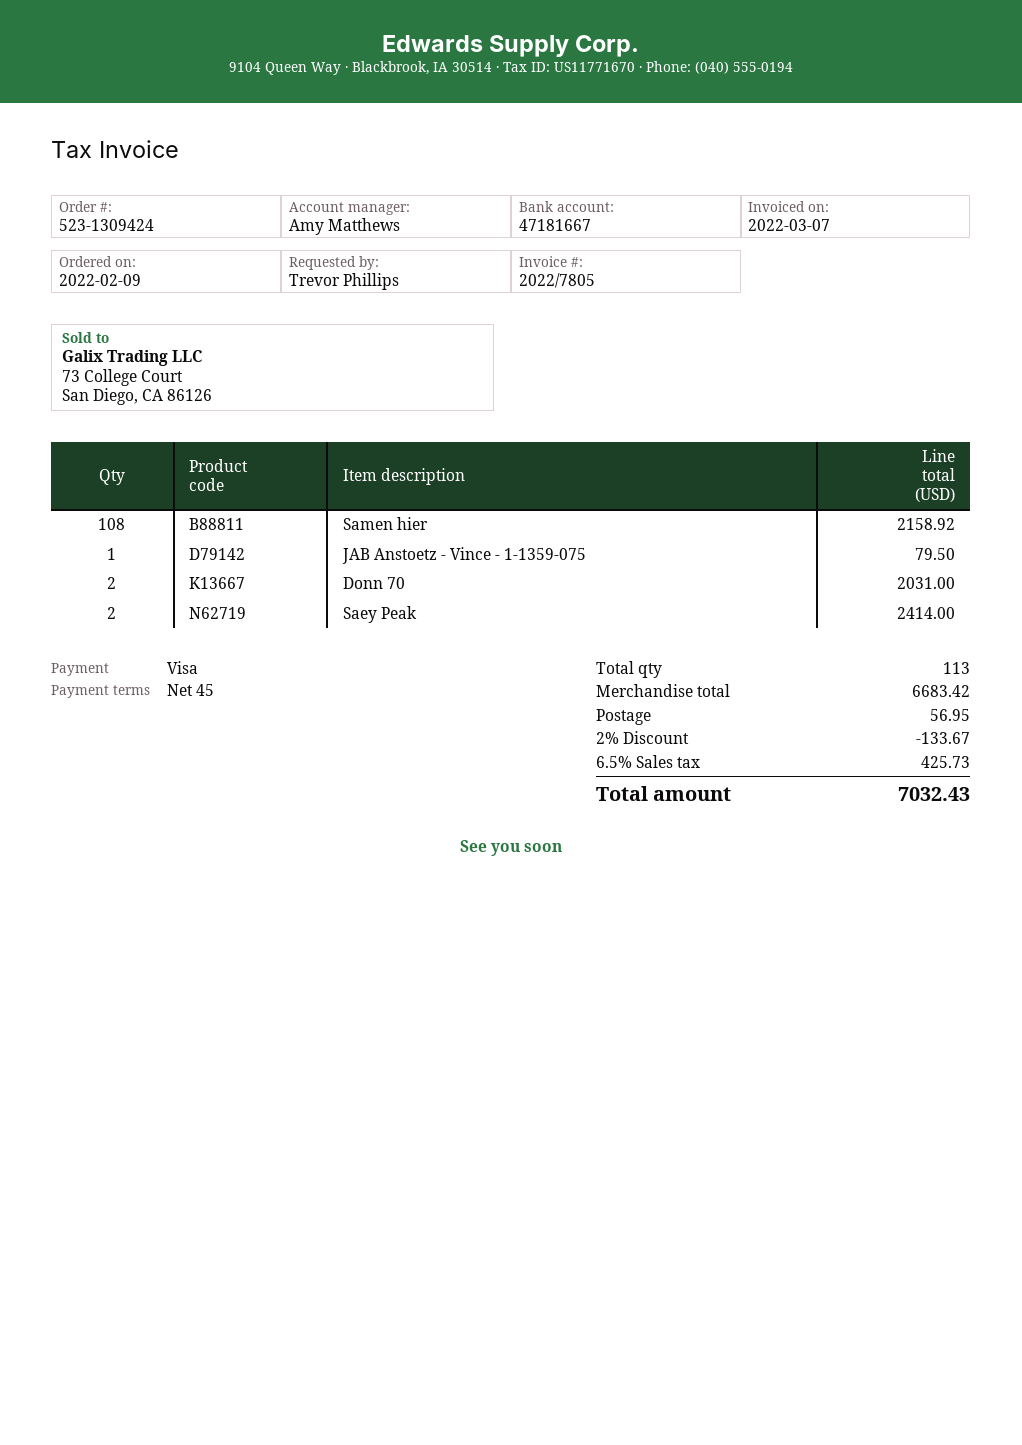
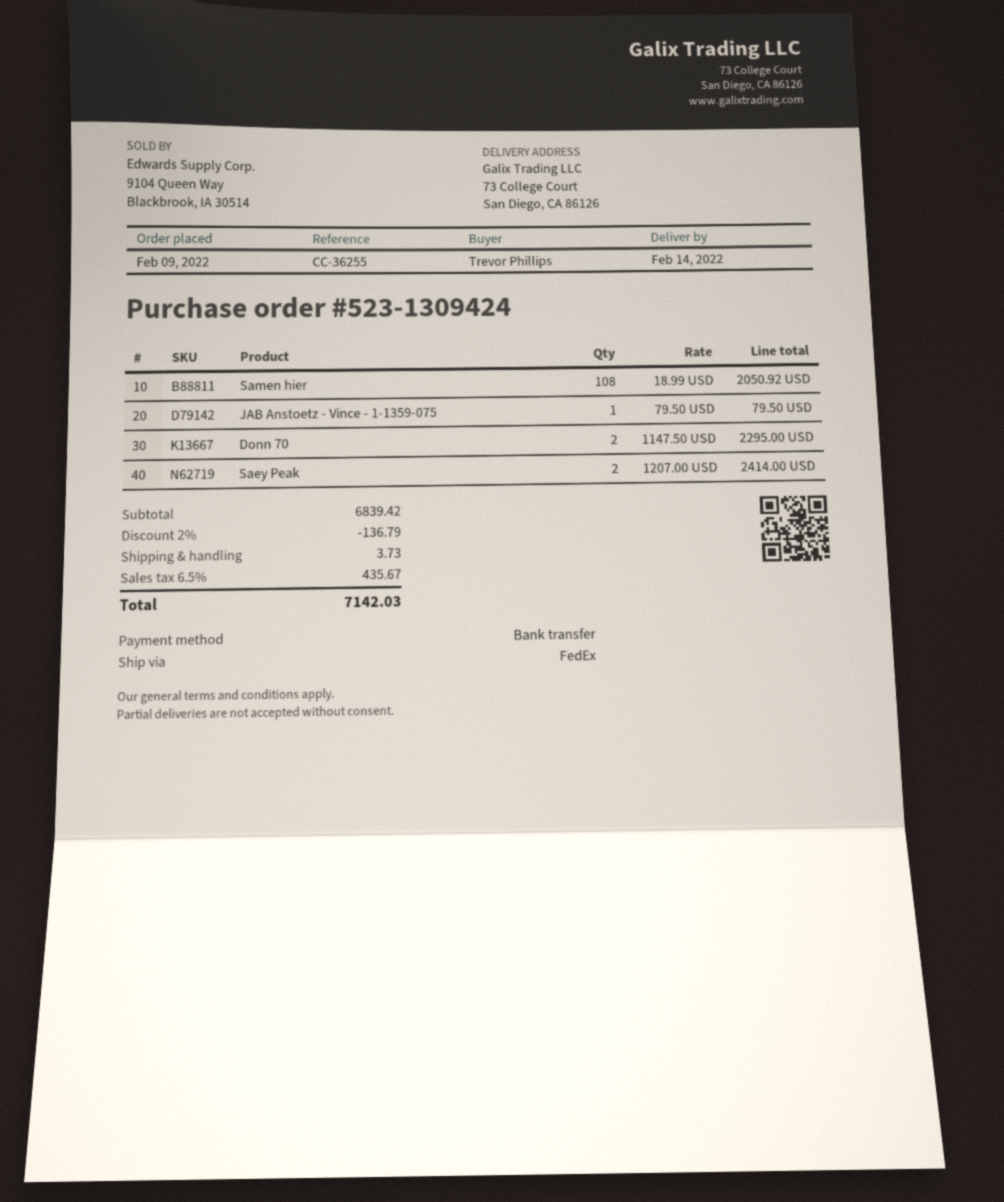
payment method: Visa -> bank transfer
Samen hier: 108 for 2158.92 -> 108 for 2050.92
Donn 70: 2 for 2031.00 -> 2 for 2295.00
subtotal: 6683.42 -> 6839.42
discount: 2% = 133.67 -> 2% = 136.79
shipping: 56.95 -> 3.73
tax: 6.5% = 425.73 -> 6.5% = 435.67
total: 7032.43 -> 7142.03

